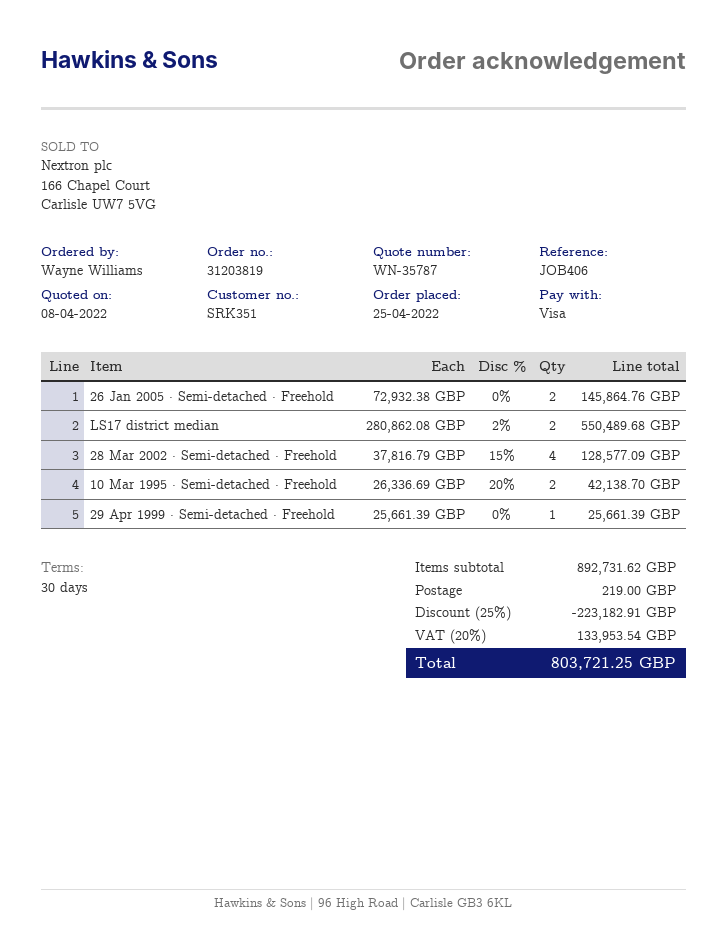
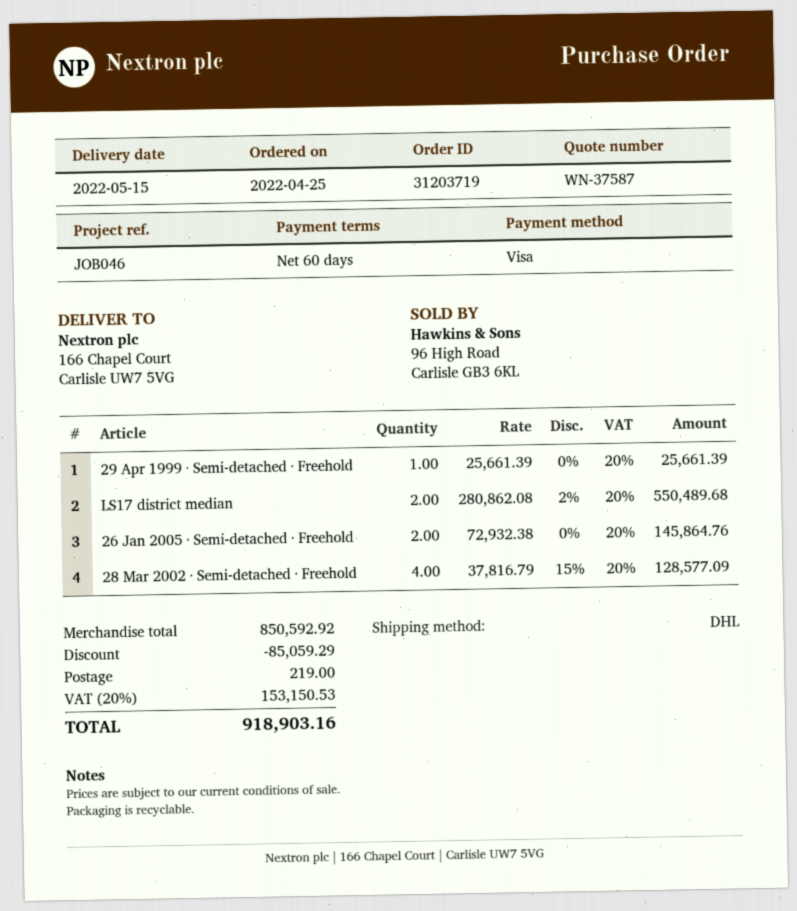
quote number: WN-35787 -> WN-37587
order number: 31203819 -> 31203719
payment terms: 30 days -> 60 days
reference: JOB406 -> JOB046
10 Mar 1995 · Semi-detached · Freehold: 2 x 26336.69 - 20% = 42138.70 -> none
subtotal: 892731.62 -> 850592.92
discount: 223182.91 -> 85059.29
tax: 20% = 133953.54 -> 20% = 153150.53
total: 803721.25 -> 918903.16

